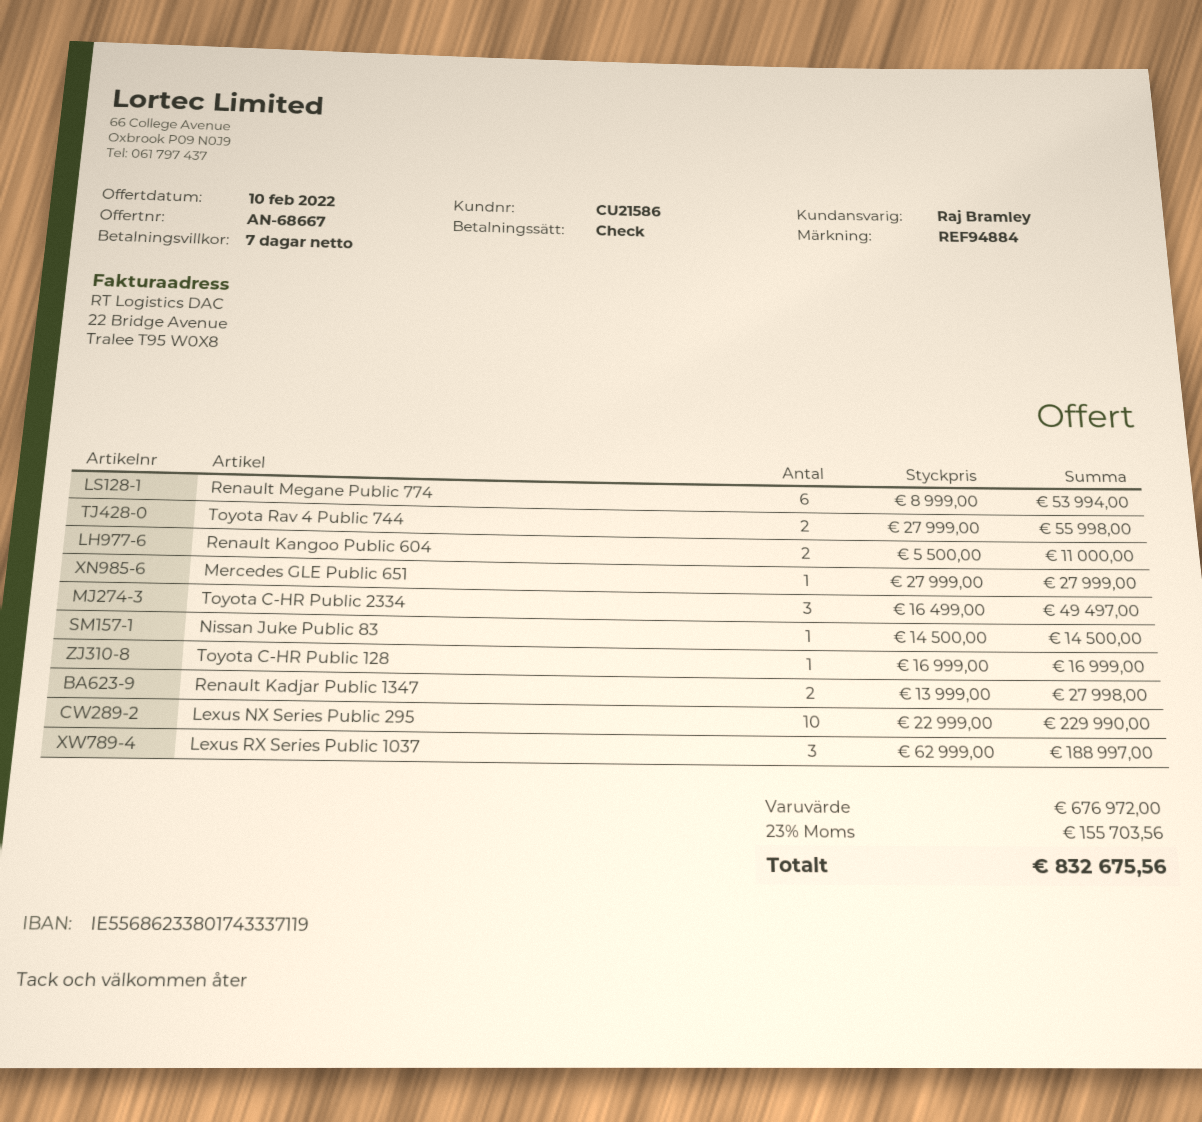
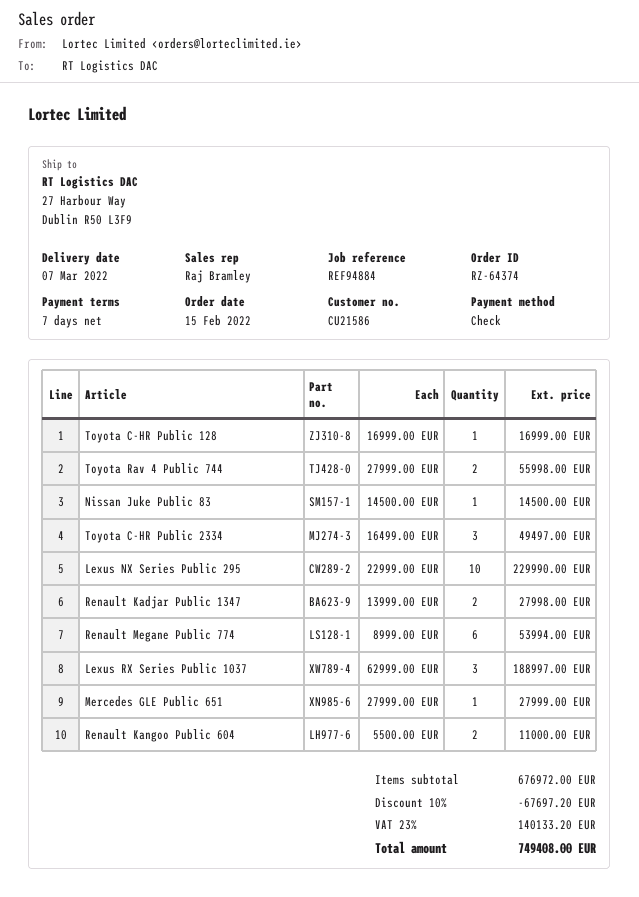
discount: none -> 10% = 67697.20
tax: 23% = 155703.56 -> 23% = 140133.20
total: 832675.56 -> 749408.00

